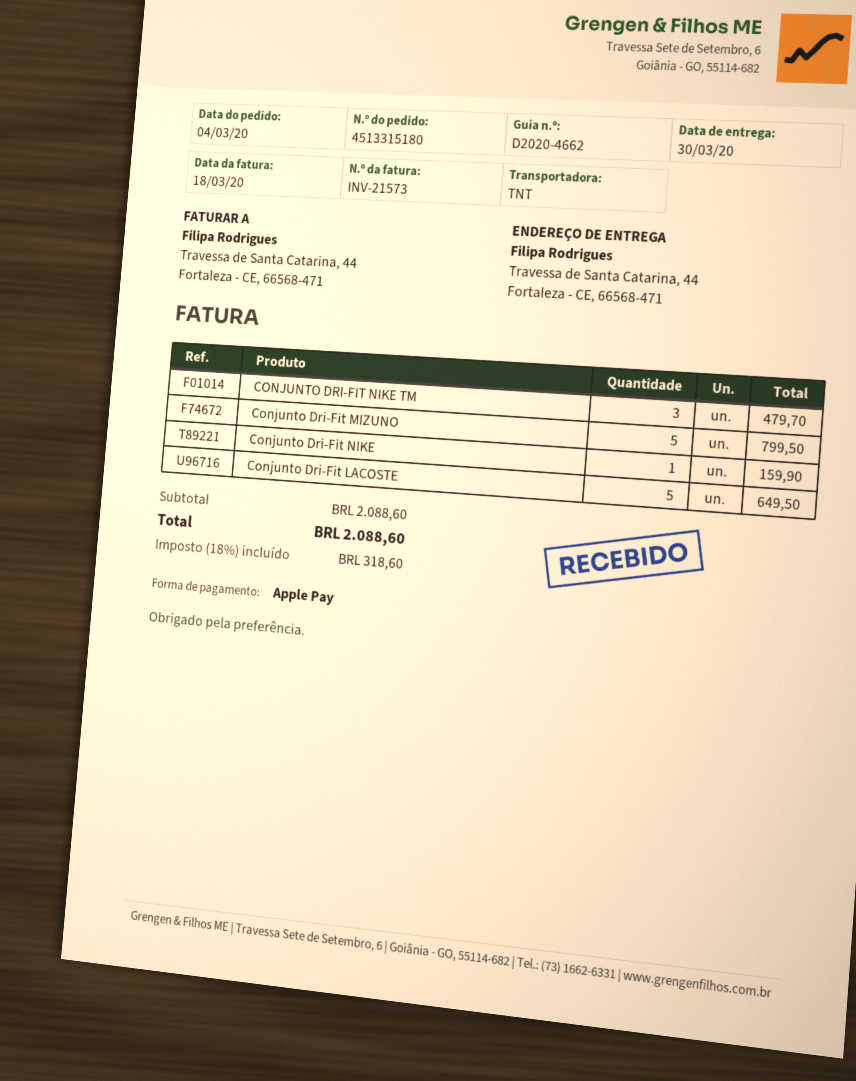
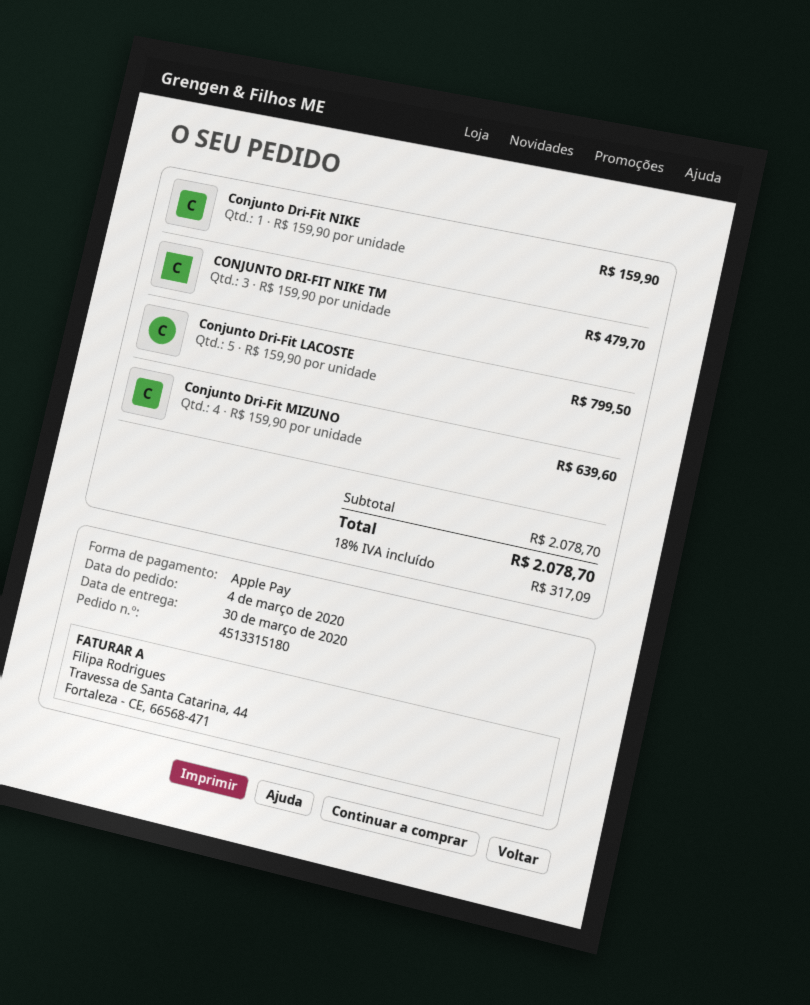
Conjunto Dri-Fit MIZUNO: 5 for 799.50 -> 4 for 639.60
Conjunto Dri-Fit LACOSTE: 5 for 649.50 -> 5 for 799.50
subtotal: 2088.60 -> 2078.70
tax: 18% = 318.60 -> 18% = 317.09
total: 2088.60 -> 2078.70

